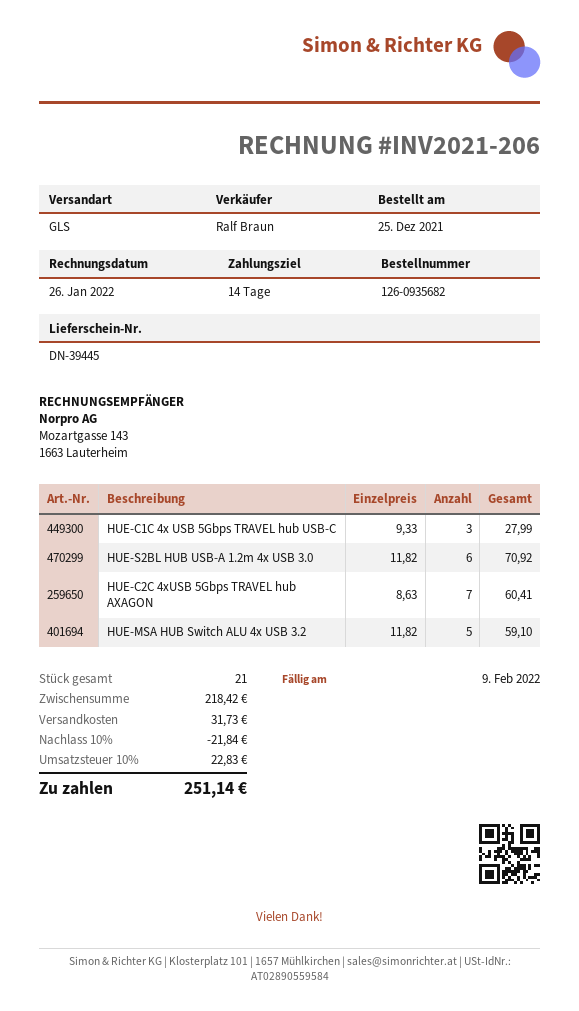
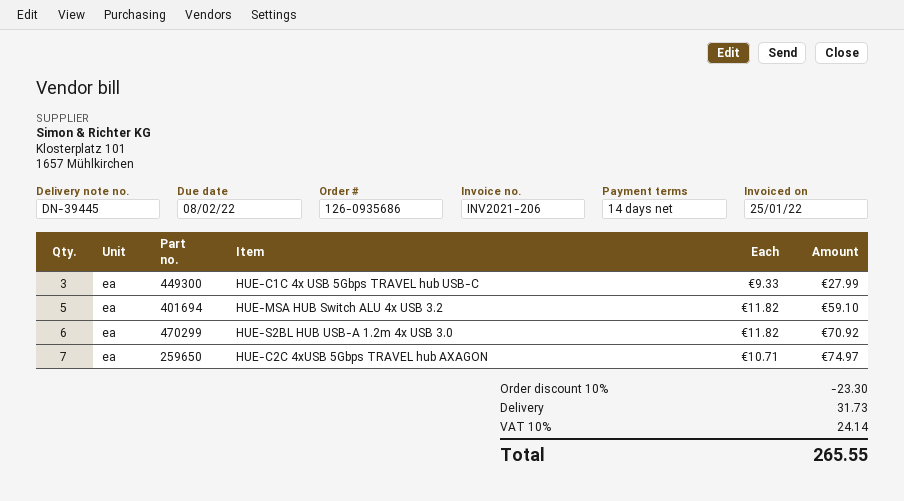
order number: 126-0935682 -> 126-0935686
invoice date: 2022-01-26 -> 2022-01-25
due date: 2022-02-09 -> 2022-02-08
HUE-C2C 4xUSB 5Gbps TRAVEL hub AXAGON: 7 x 8.63 = 60.41 -> 7 x 10.71 = 74.97
discount: 10% = 21.84 -> 10% = 23.30
tax: 10% = 22.83 -> 10% = 24.14
total: 251.14 -> 265.55

